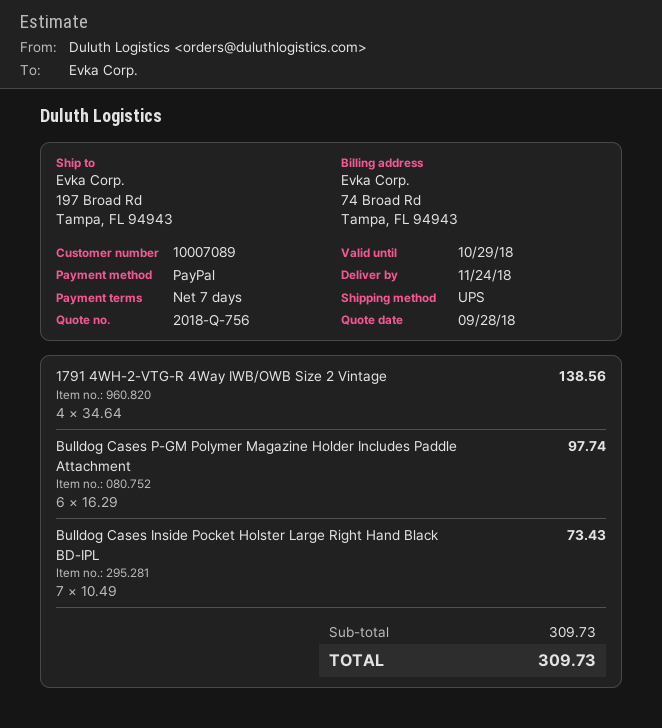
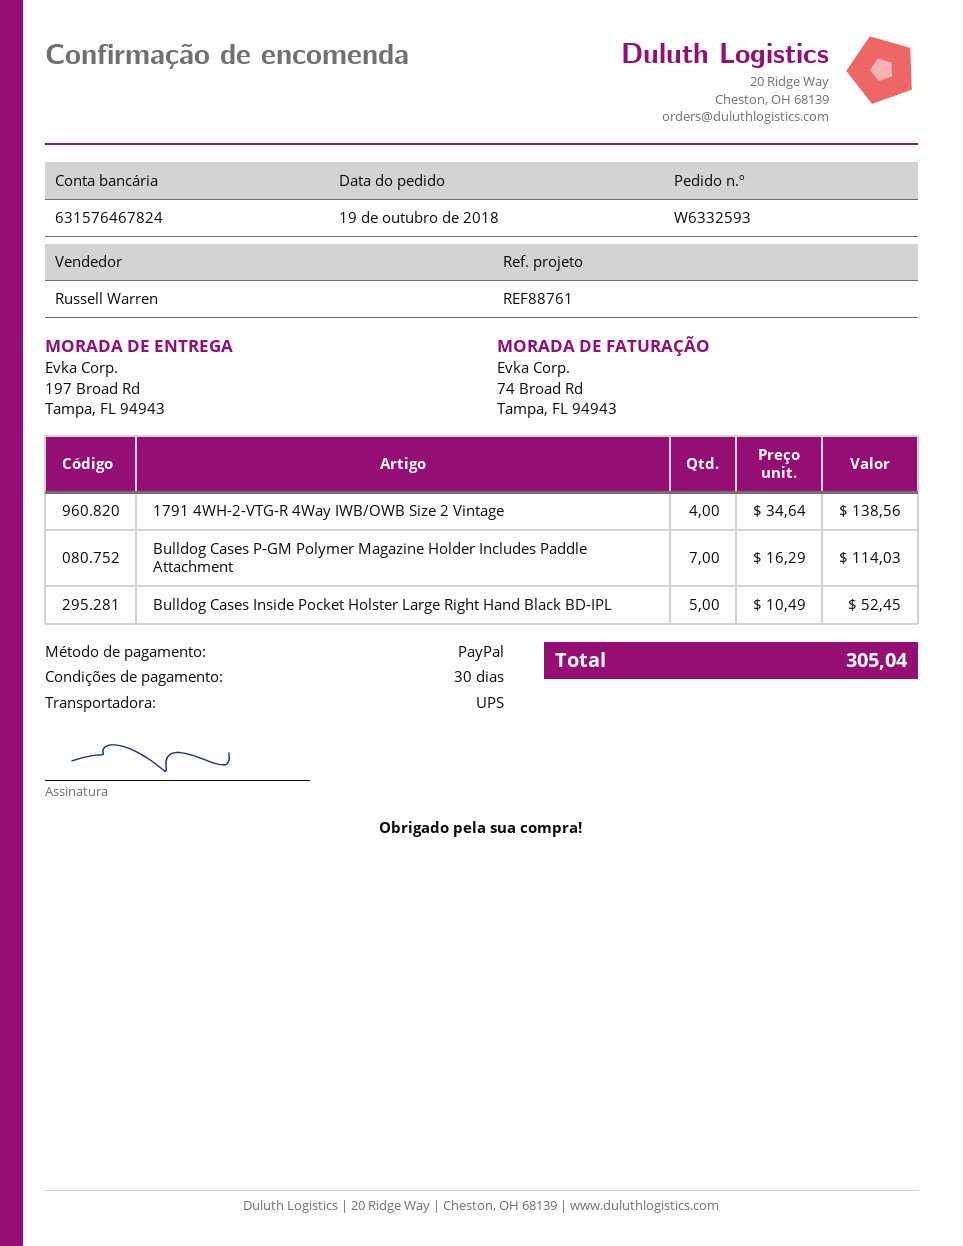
payment terms: 7 days -> 30 days
Bulldog Cases P-GM Polymer Magazine Holder Includes Paddle Attachment: 6 x 16.29 = 97.74 -> 7 x 16.29 = 114.03
Bulldog Cases Inside Pocket Holster Large Right Hand Black BD-IPL: 7 x 10.49 = 73.43 -> 5 x 10.49 = 52.45
total: 309.73 -> 305.04

